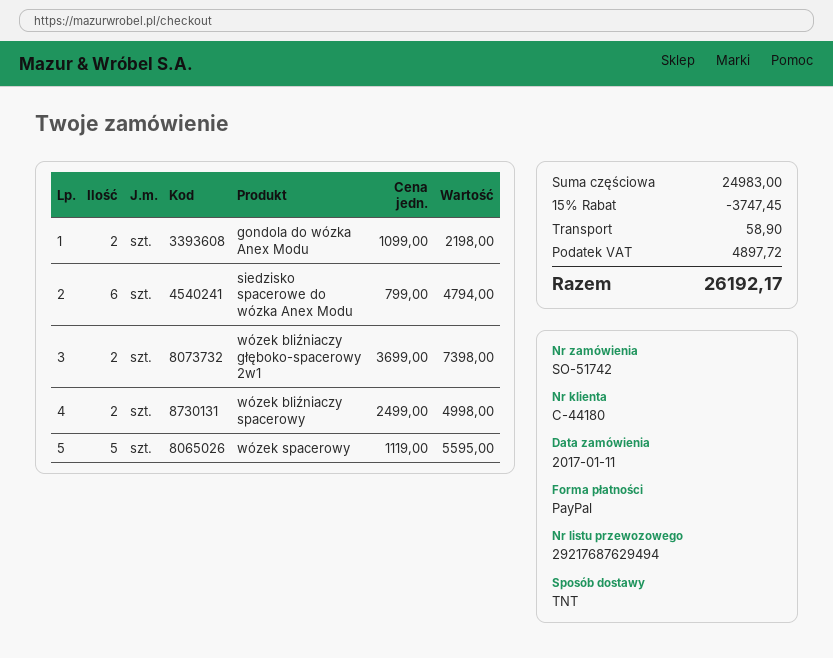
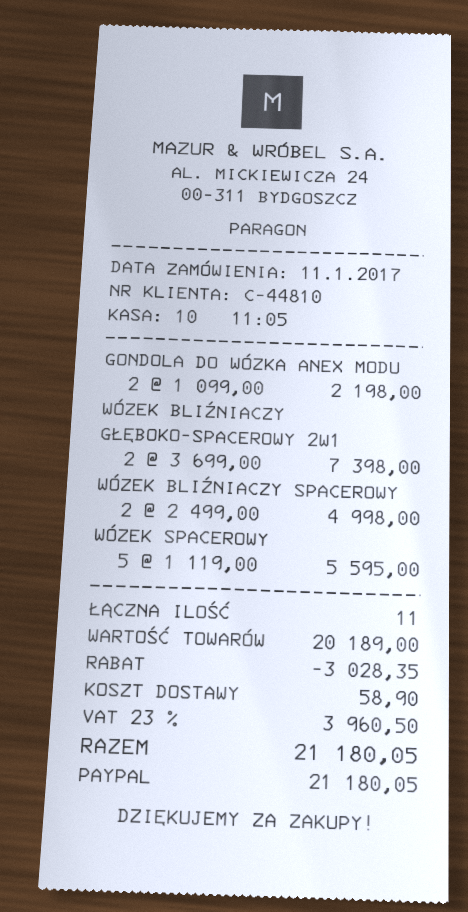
customer number: C-44180 -> C-44810
siedzisko spacerowe do wózka Anex Modu: 6 x 799.00 = 4794.00 -> none
subtotal: 24983.00 -> 20189.00
discount: 3747.45 -> 3028.35
tax: 4897.72 -> 3960.50
total: 26192.17 -> 21180.05

